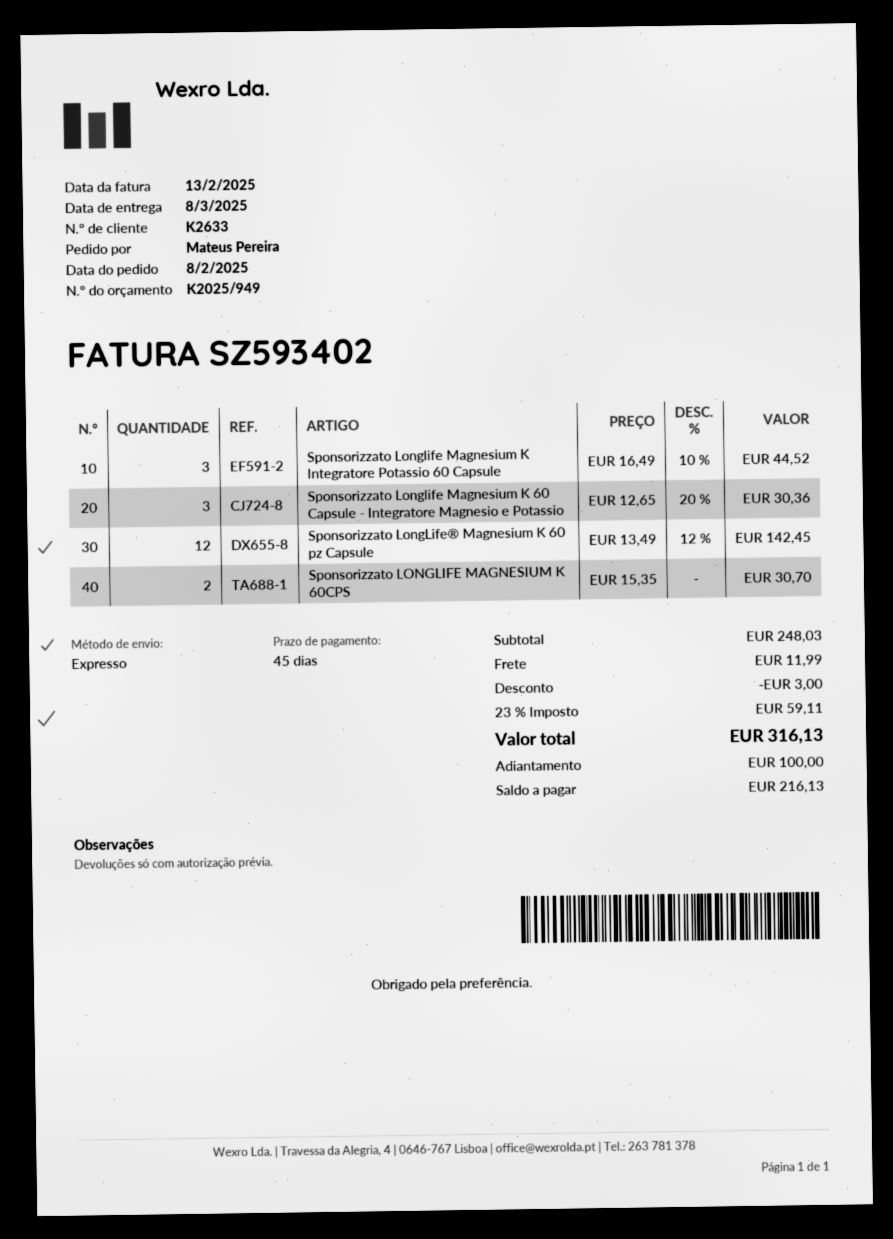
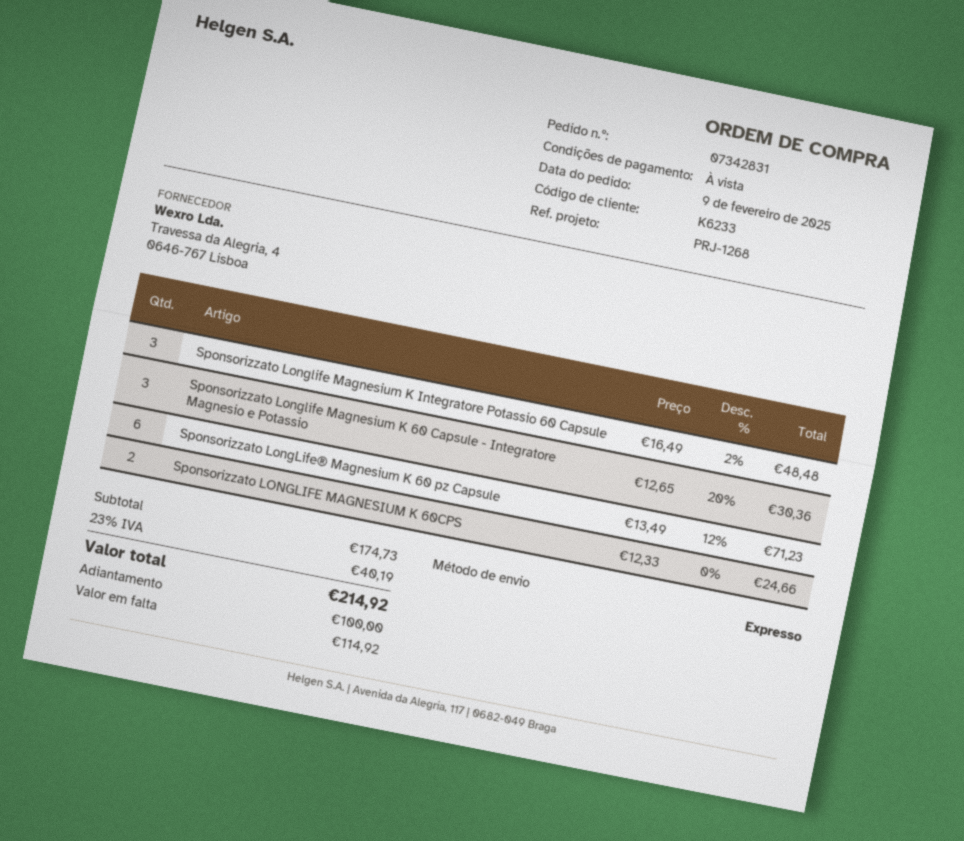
order date: 2025-02-08 -> 2025-02-09
payment terms: 45 days -> on receipt
customer number: K2633 -> K6233
Sponsorizzato Longlife Magnesium K Integratore Potassio 60 Capsule: 3 x 16.49 - 10% = 44.52 -> 3 x 16.49 - 2% = 48.48
Sponsorizzato LongLife® Magnesium K 60 pz Capsule: 12 x 13.49 - 12% = 142.45 -> 6 x 13.49 - 12% = 71.23
Sponsorizzato LONGLIFE MAGNESIUM K 60CPS: 2 x 15.35 = 30.70 -> 2 x 12.33 = 24.66
subtotal: 248.03 -> 174.73
discount: 3.00 -> none
shipping: 11.99 -> none
tax: 23% = 59.11 -> 23% = 40.19
total: 316.13 -> 214.92
balance: 216.13 -> 114.92

